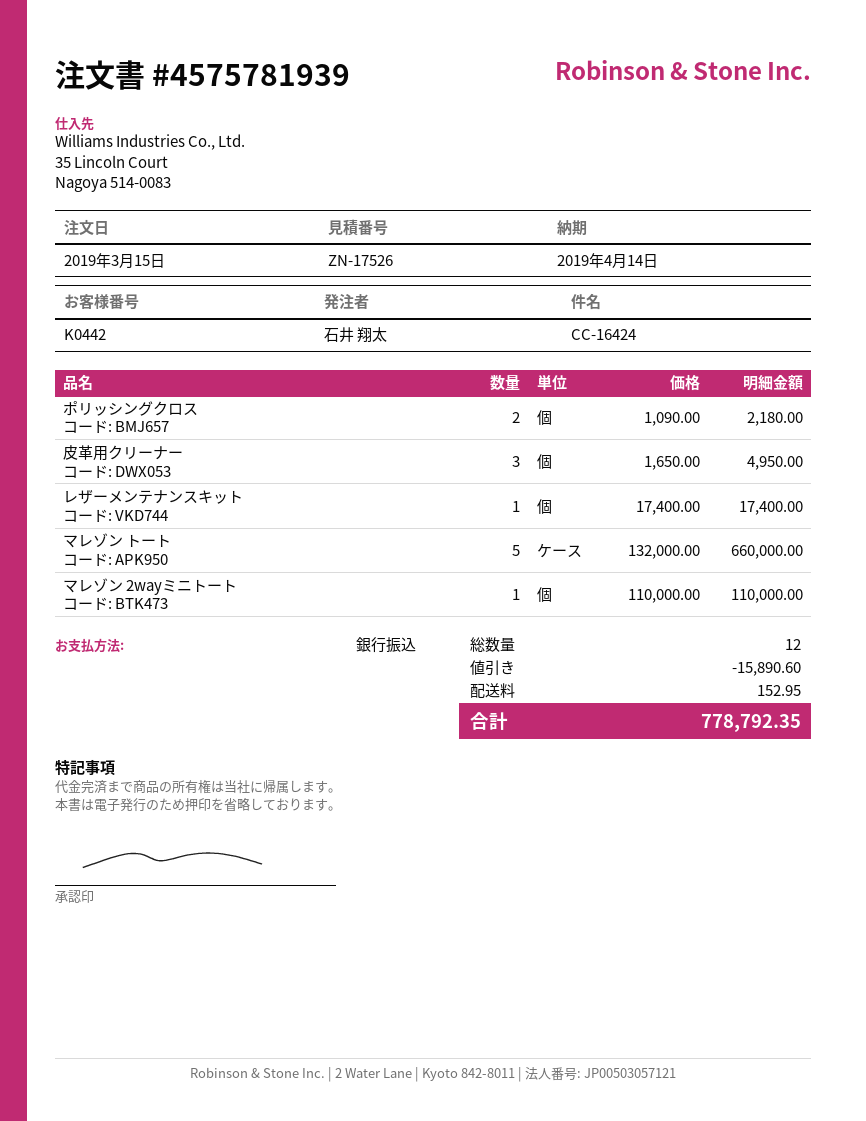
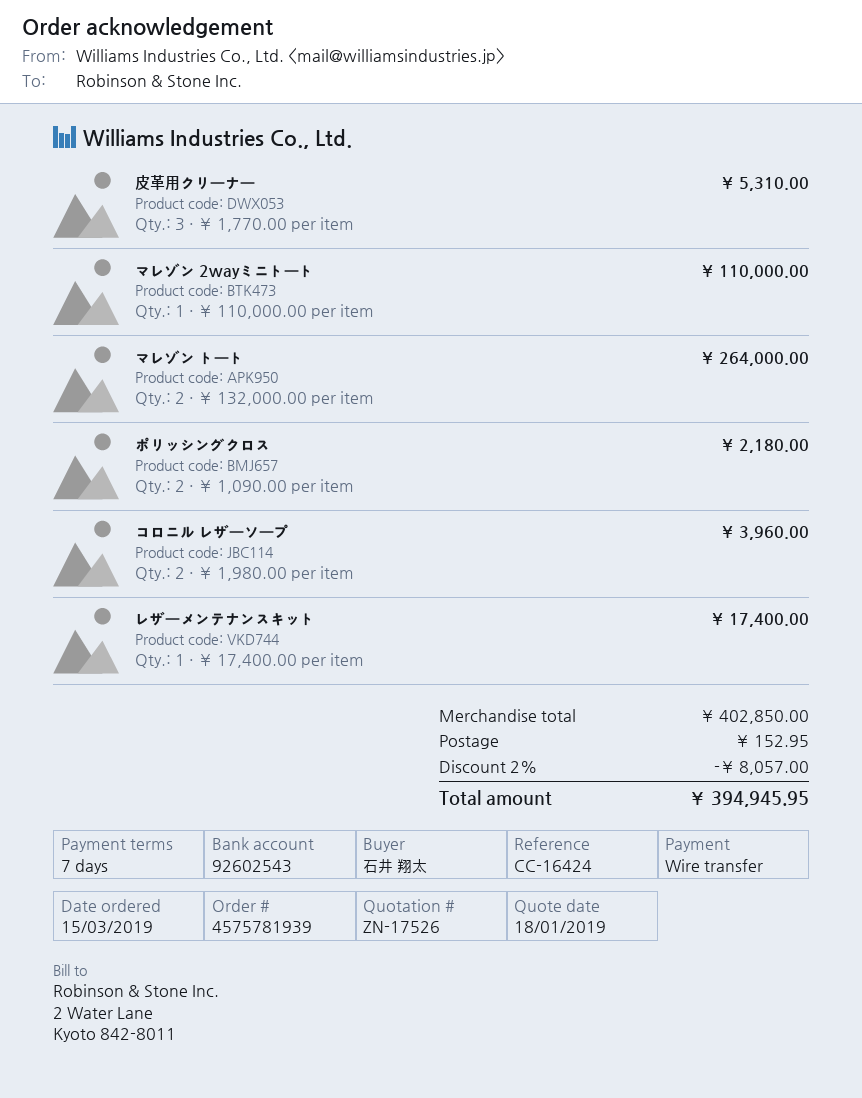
皮革用クリーナー: 3 x 1650.00 = 4950.00 -> 3 x 1770.00 = 5310.00
マレゾン トート: 5 x 132000.00 = 660000.00 -> 2 x 132000.00 = 264000.00
コロニル レザーソープ: none -> 2 x 1980.00 = 3960.00
discount: 15890.60 -> 8057.00
total: 778792.35 -> 394945.95

